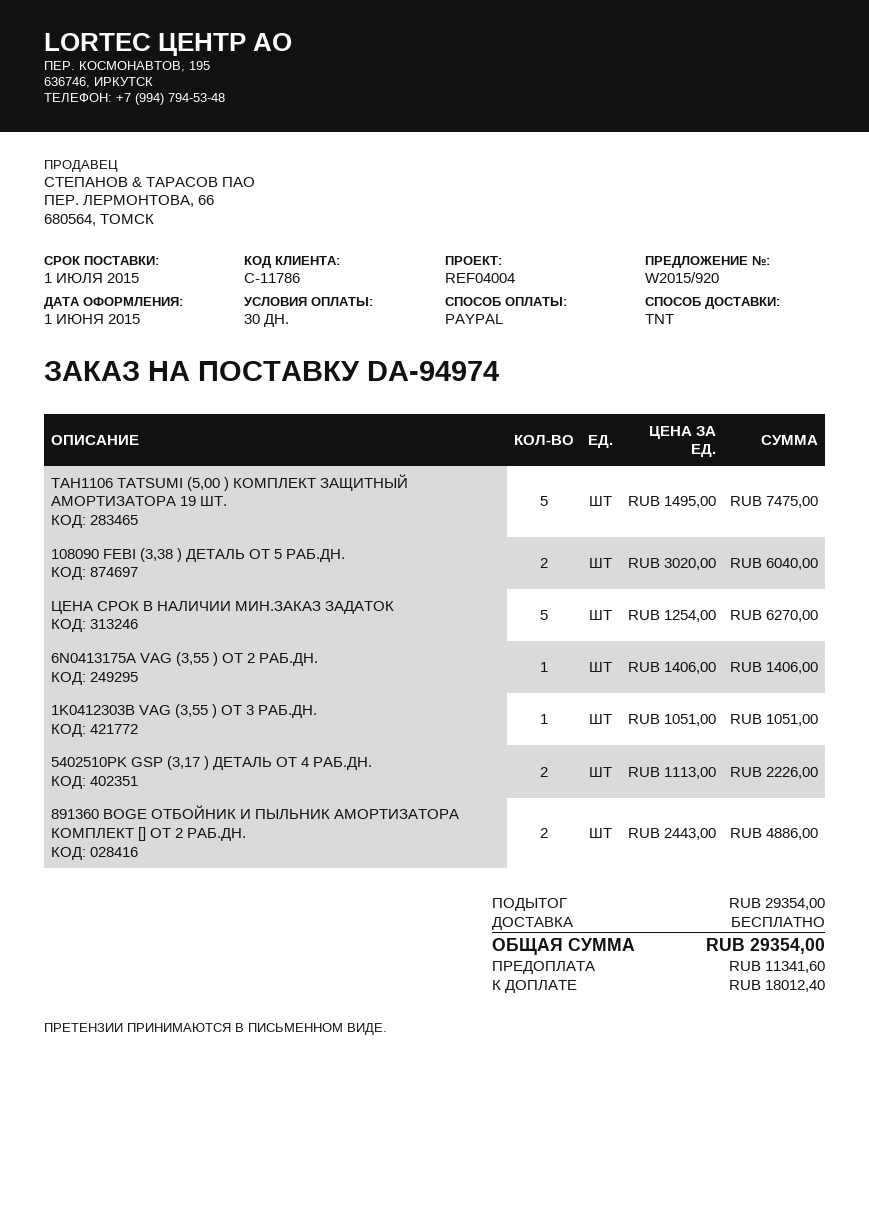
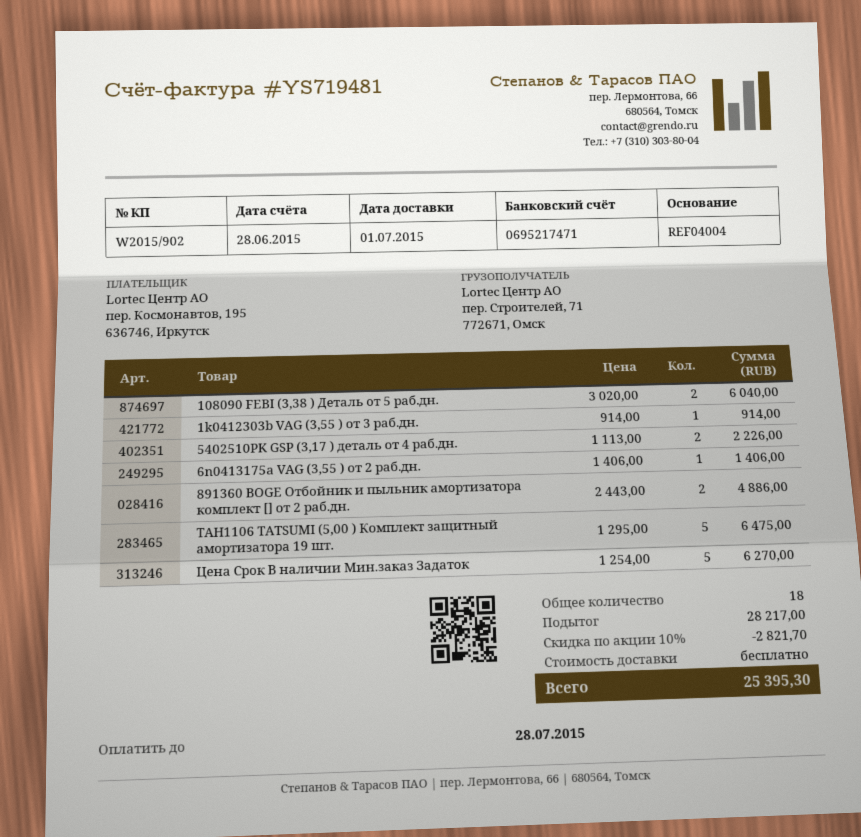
quote number: W2015/920 -> W2015/902
TAH1106 TATSUMI (5,00 ) КОМПЛЕКТ ЗАЩИТНЫЙ АМОРТИЗАТОРА 19 ШТ.: 5 x 1495.00 = 7475.00 -> 5 x 1295.00 = 6475.00
1K0412303B VAG (3,55 ) ОТ 3 РАБ.ДН.: 1 x 1051.00 = 1051.00 -> 1 x 914.00 = 914.00
subtotal: 29354.00 -> 28217.00
discount: none -> 10% = 2821.70
total: 29354.00 -> 25395.30

